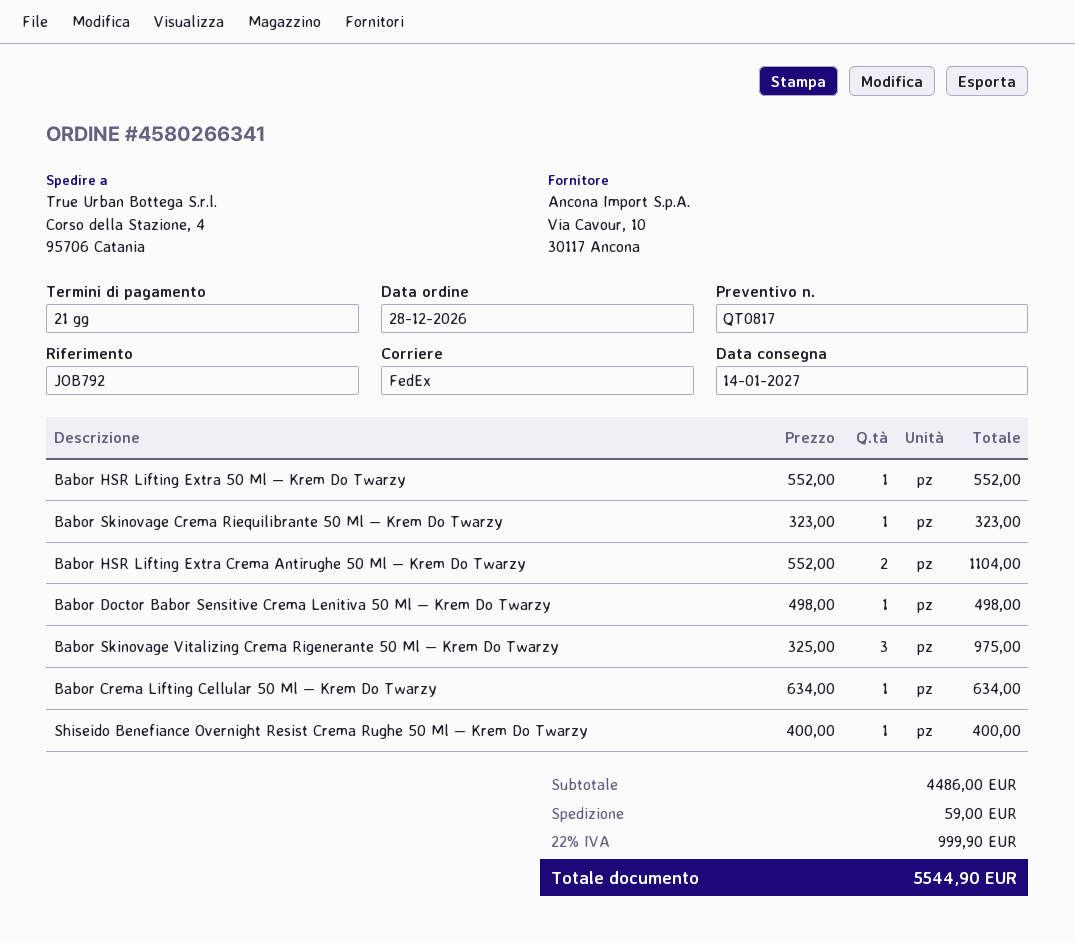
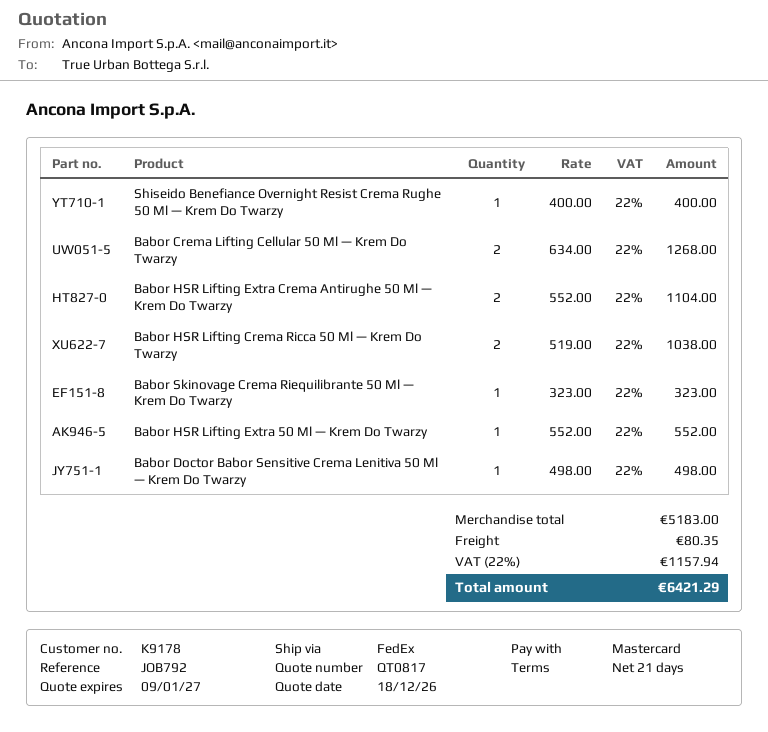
Babor Skinovage Vitalizing Crema Rigenerante 50 Ml — Krem Do Twarzy: 3 x 325.00 = 975.00 -> none
Babor Crema Lifting Cellular 50 Ml — Krem Do Twarzy: 1 x 634.00 = 634.00 -> 2 x 634.00 = 1268.00
Babor HSR Lifting Crema Ricca 50 Ml — Krem Do Twarzy: none -> 2 x 519.00 = 1038.00
subtotal: 4486.00 -> 5183.00
shipping: 59.00 -> 80.35
tax: 22% = 999.90 -> 22% = 1157.94
total: 5544.90 -> 6421.29

